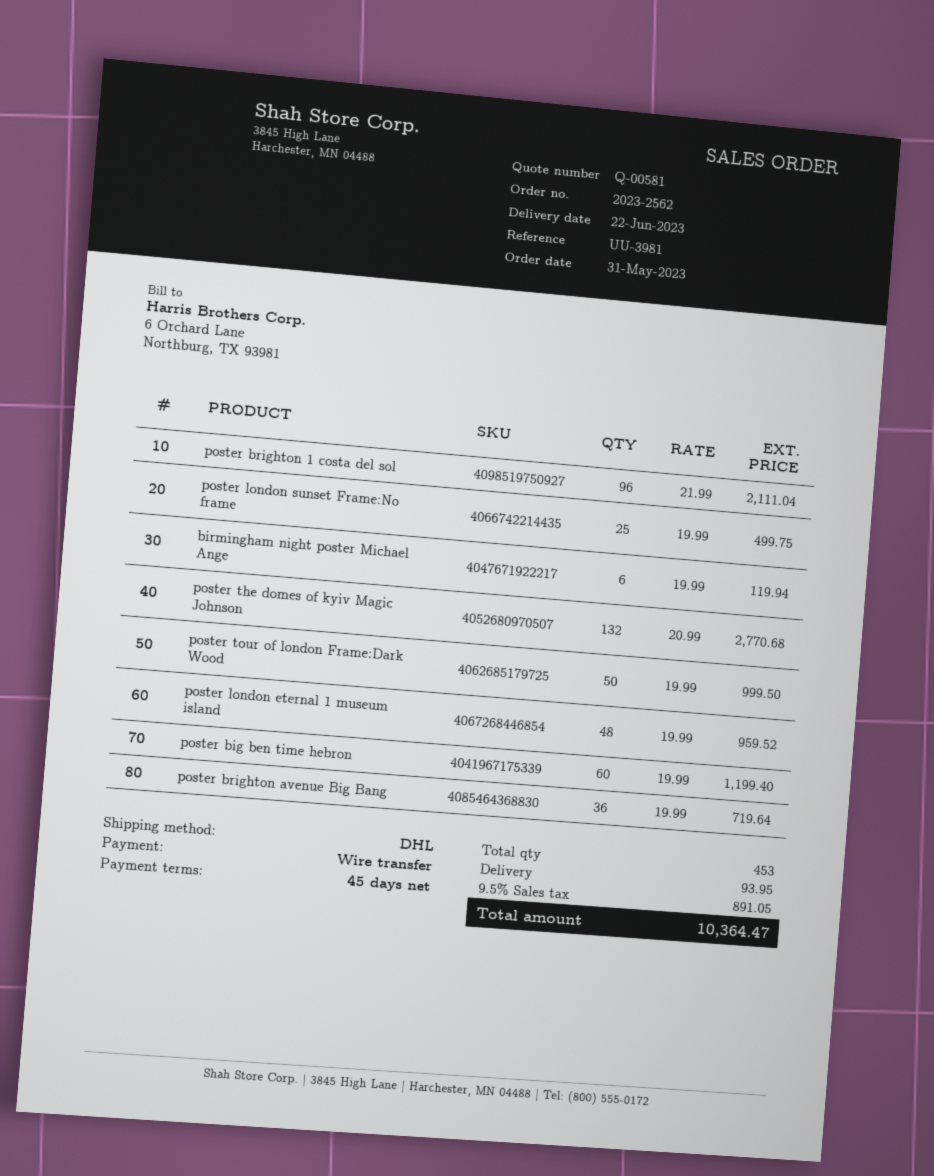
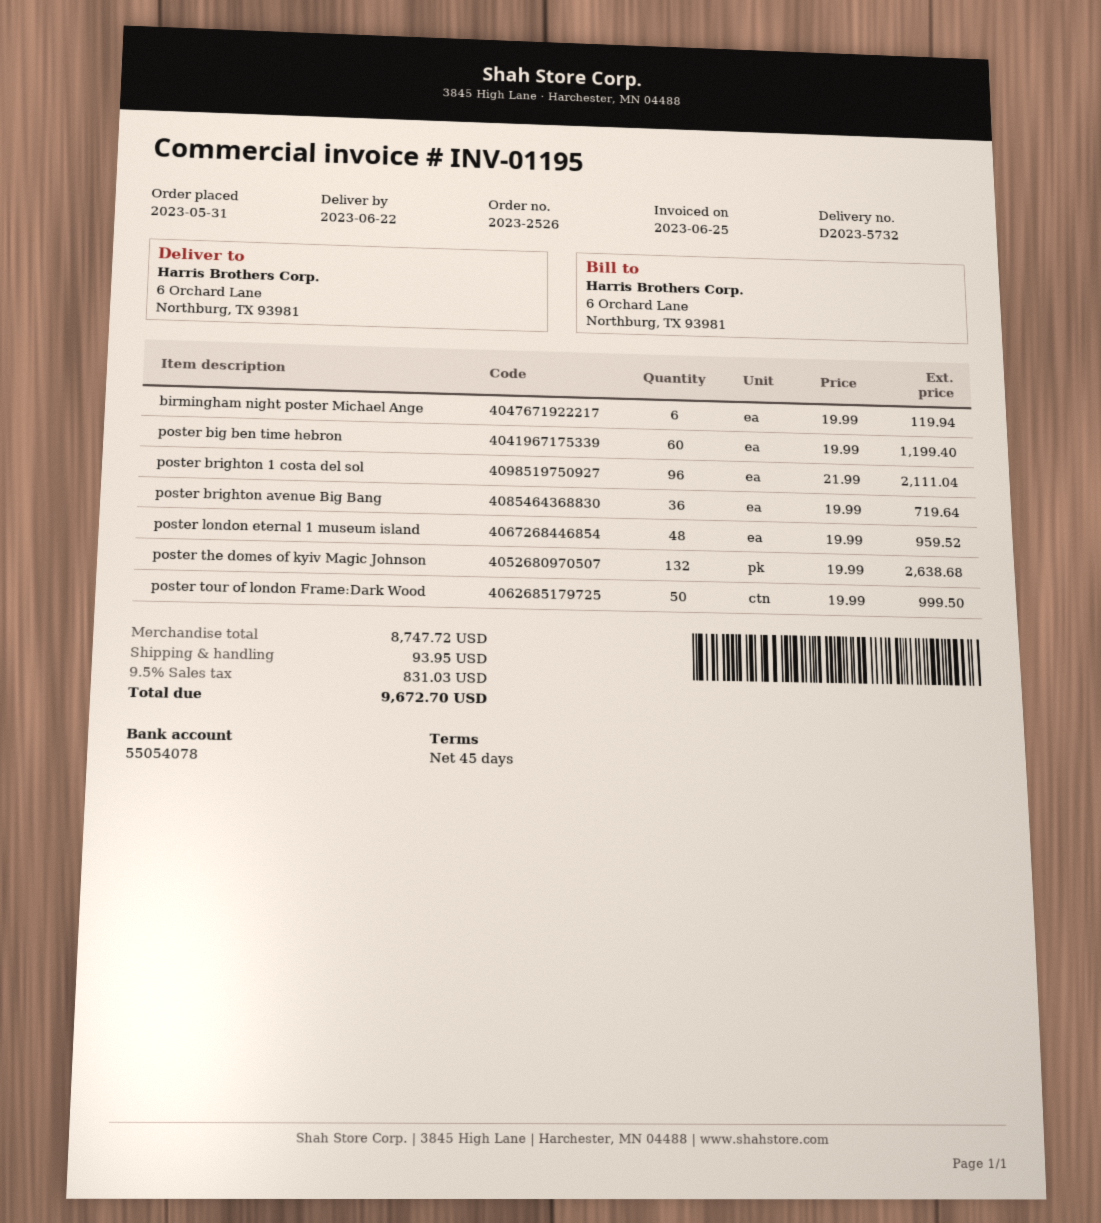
order number: 2023-2562 -> 2023-2526
poster london sunset Frame:No frame: 25 x 19.99 = 499.75 -> none
poster the domes of kyiv Magic Johnson: 132 x 20.99 = 2770.68 -> 132 x 19.99 = 2638.68
tax: 9.5% = 891.05 -> 9.5% = 831.03
total: 10364.47 -> 9672.70

